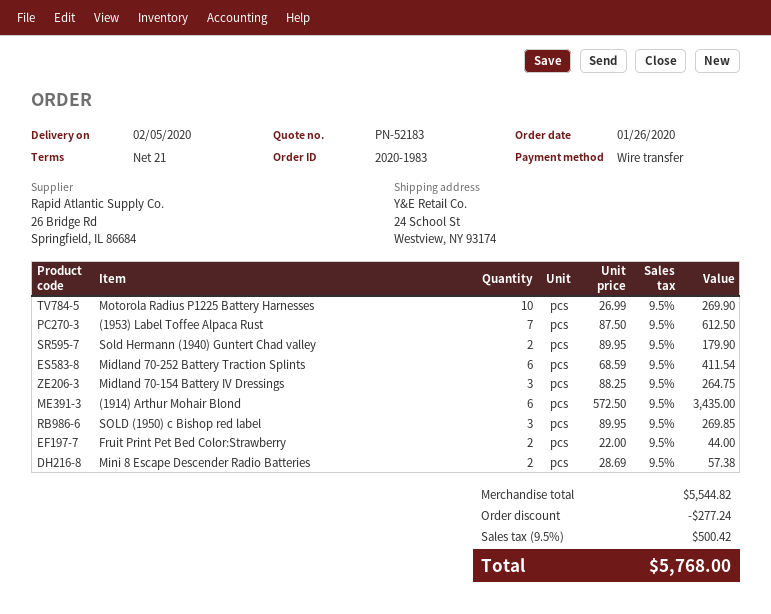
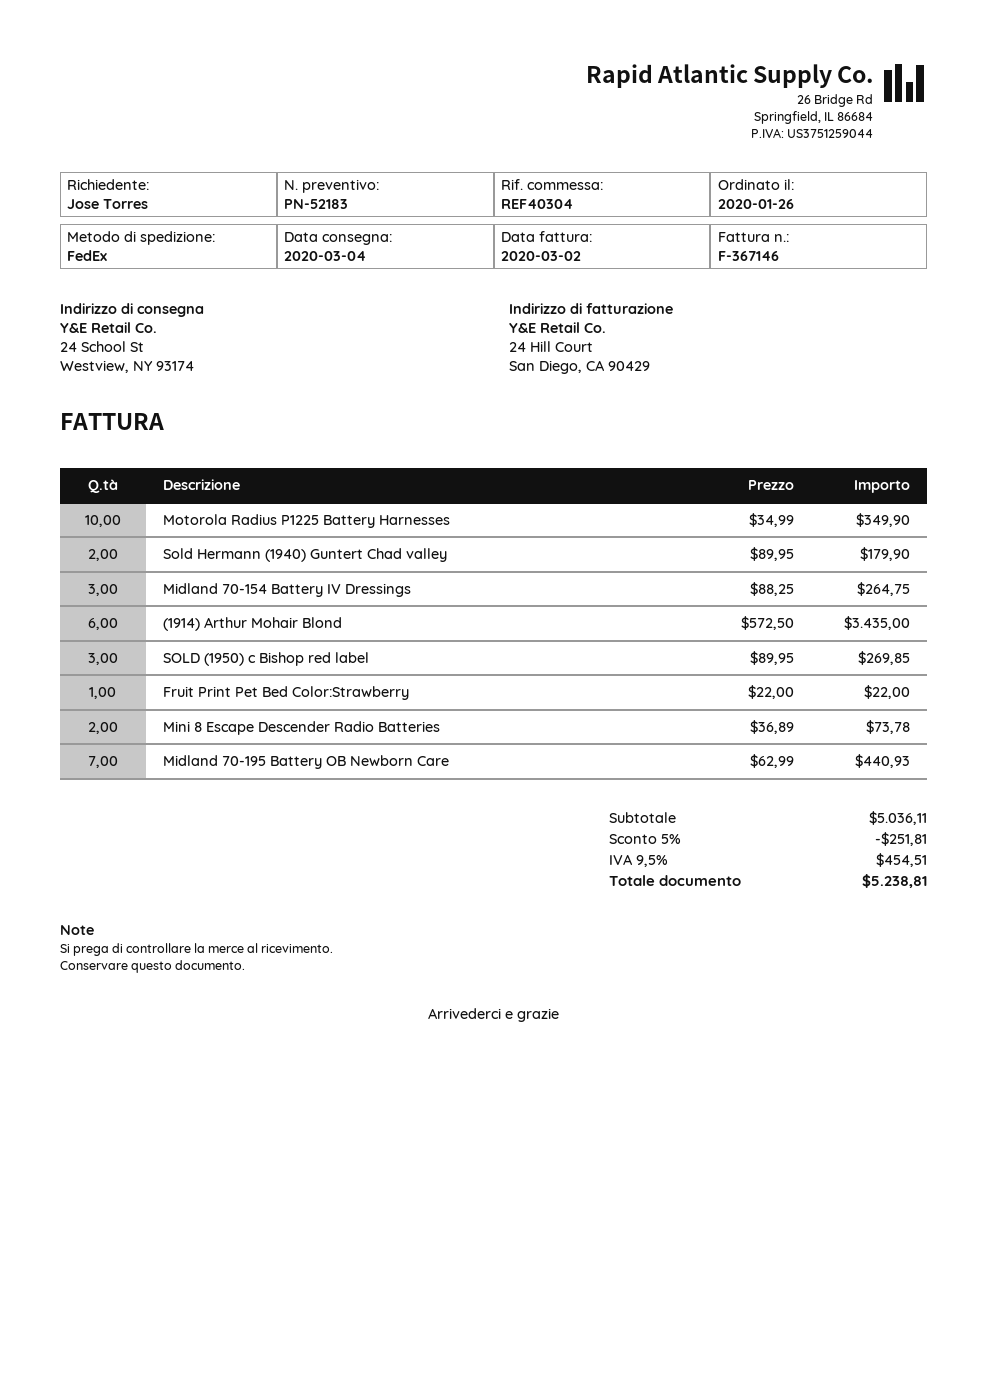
delivery date: 2020-02-05 -> 2020-03-04
Motorola Radius P1225 Battery Harnesses: 10 x 26.99 = 269.90 -> 10 x 34.99 = 349.90
(1953) Label Toffee Alpaca Rust: 7 x 87.50 = 612.50 -> none
Midland 70-252 Battery Traction Splints: 6 x 68.59 = 411.54 -> none
Fruit Print Pet Bed Color:Strawberry: 2 x 22.00 = 44.00 -> 1 x 22.00 = 22.00
Mini 8 Escape Descender Radio Batteries: 2 x 28.69 = 57.38 -> 2 x 36.89 = 73.78
Midland 70-195 Battery OB Newborn Care: none -> 7 x 62.99 = 440.93
subtotal: 5544.82 -> 5036.11
discount: 277.24 -> 251.81
tax: 9.5% = 500.42 -> 9.5% = 454.51
total: 5768.00 -> 5238.81

